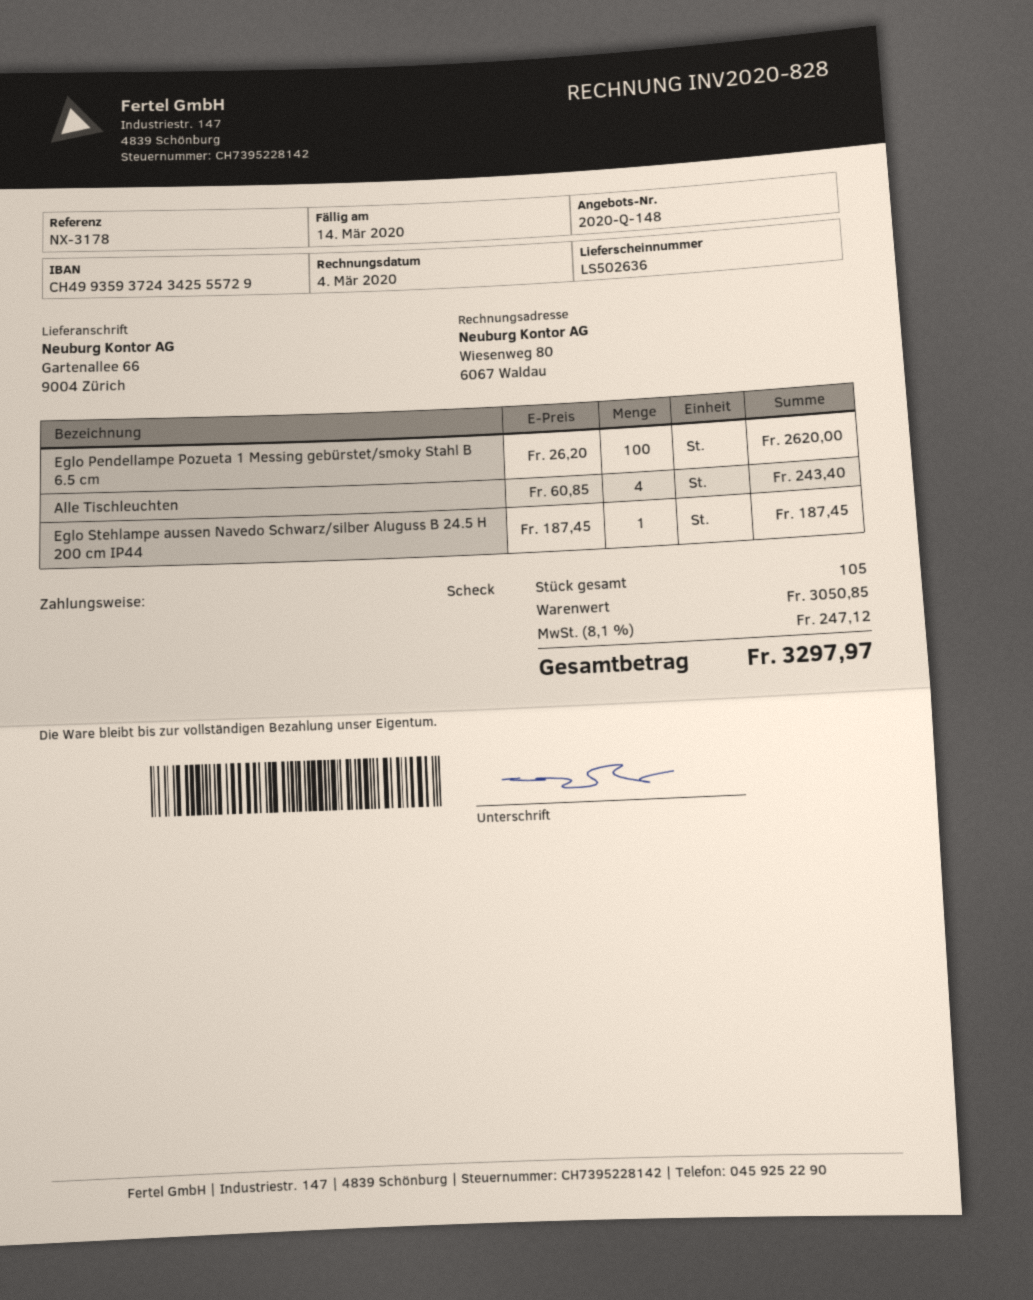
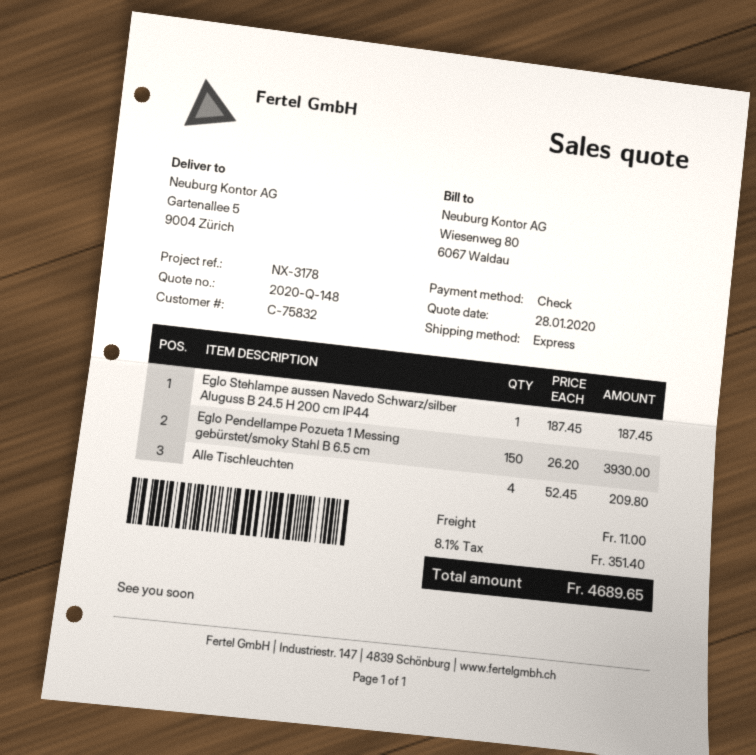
ship to: Gartenallee 66, 9004 Zürich -> Gartenallee 5, 9004 Zürich
Eglo Pendellampe Pozueta 1 Messing gebürstet/smoky Stahl B 6.5 cm: 100 x 26.20 = 2620.00 -> 150 x 26.20 = 3930.00
Alle Tischleuchten: 4 x 60.85 = 243.40 -> 4 x 52.45 = 209.80
shipping: none -> 11.00
tax: 8.1% = 247.12 -> 8.1% = 351.40
total: 3297.97 -> 4689.65

